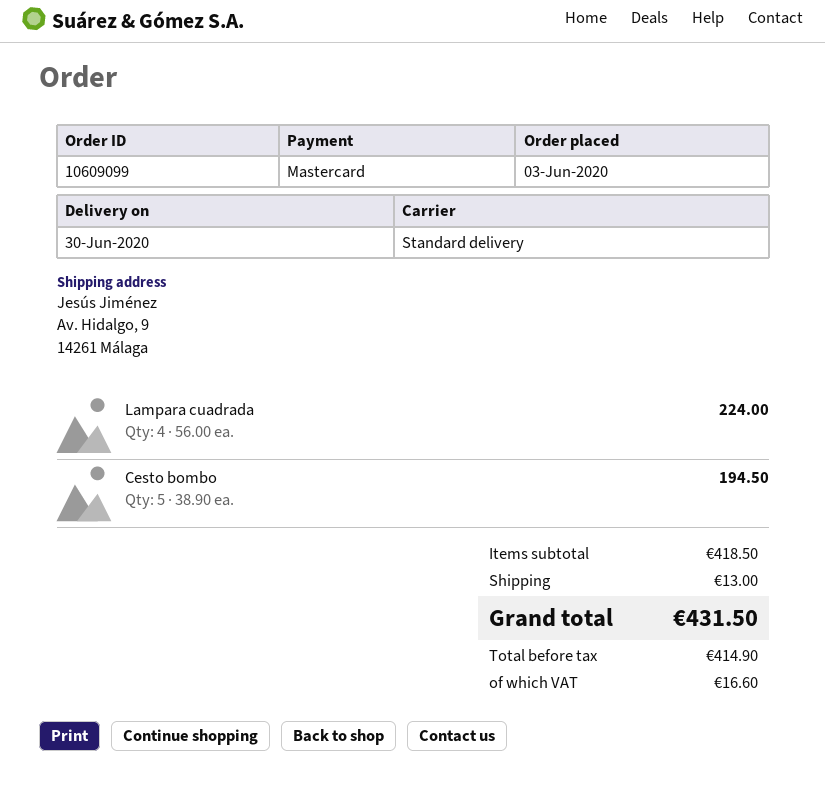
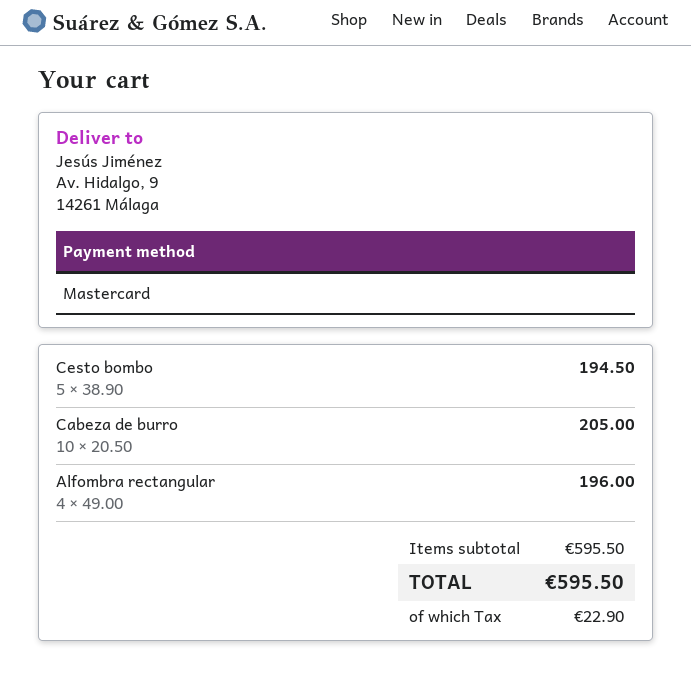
Lampara cuadrada: 4 x 56.00 = 224.00 -> none
Cabeza de burro: none -> 10 x 20.50 = 205.00
Alfombra rectangular: none -> 4 x 49.00 = 196.00
subtotal: 418.50 -> 595.50
shipping: 13.00 -> none
tax: 16.60 -> 22.90
total: 431.50 -> 595.50

